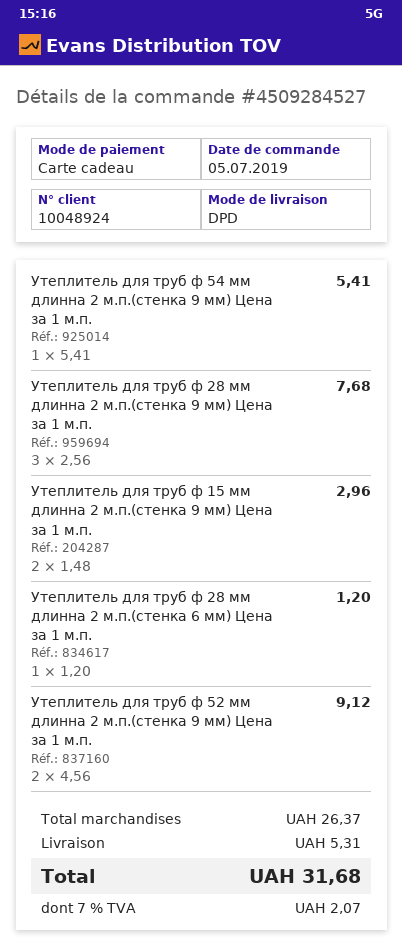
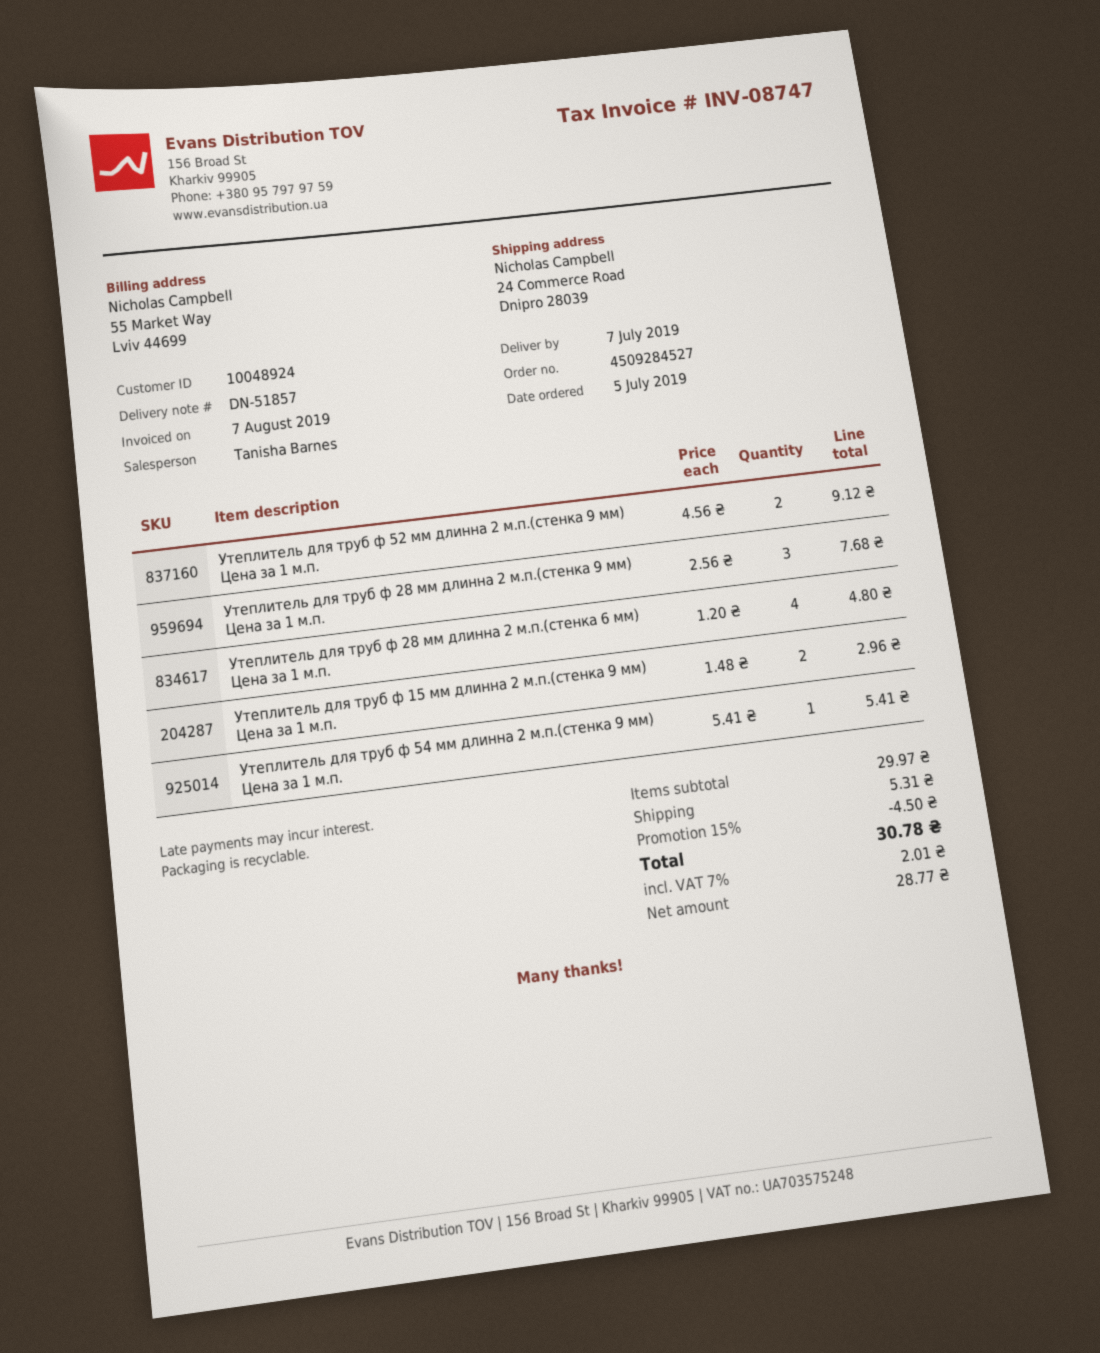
Утеплитель для труб ф 28 мм длинна 2 м.п.(стенка 6 мм) Цена за 1 м.п.: 1 x 1.20 = 1.20 -> 4 x 1.20 = 4.80
subtotal: 26.37 -> 29.97
discount: none -> 15% = 4.50
tax: 7% = 2.07 -> 7% = 2.01
total: 31.68 -> 30.78

